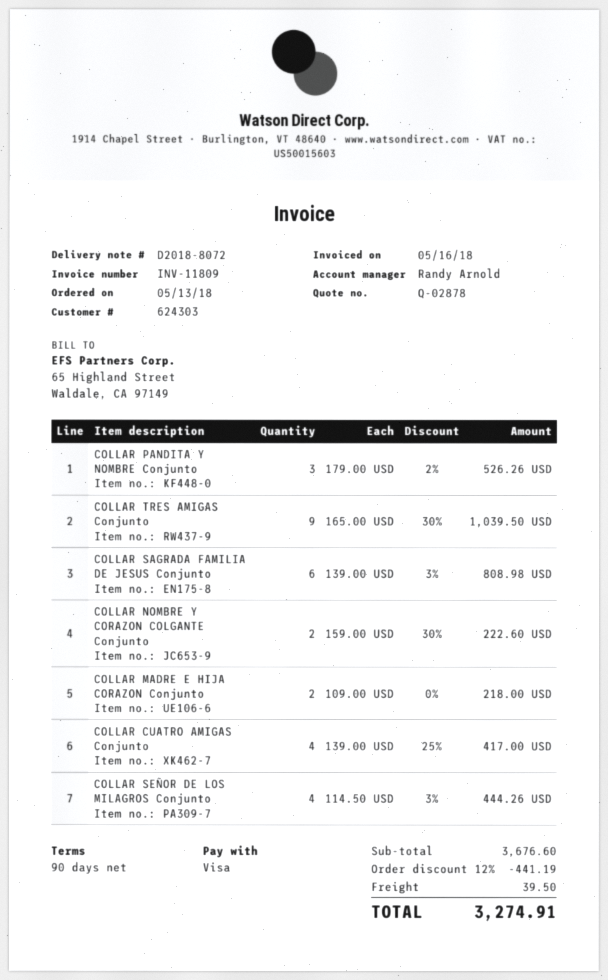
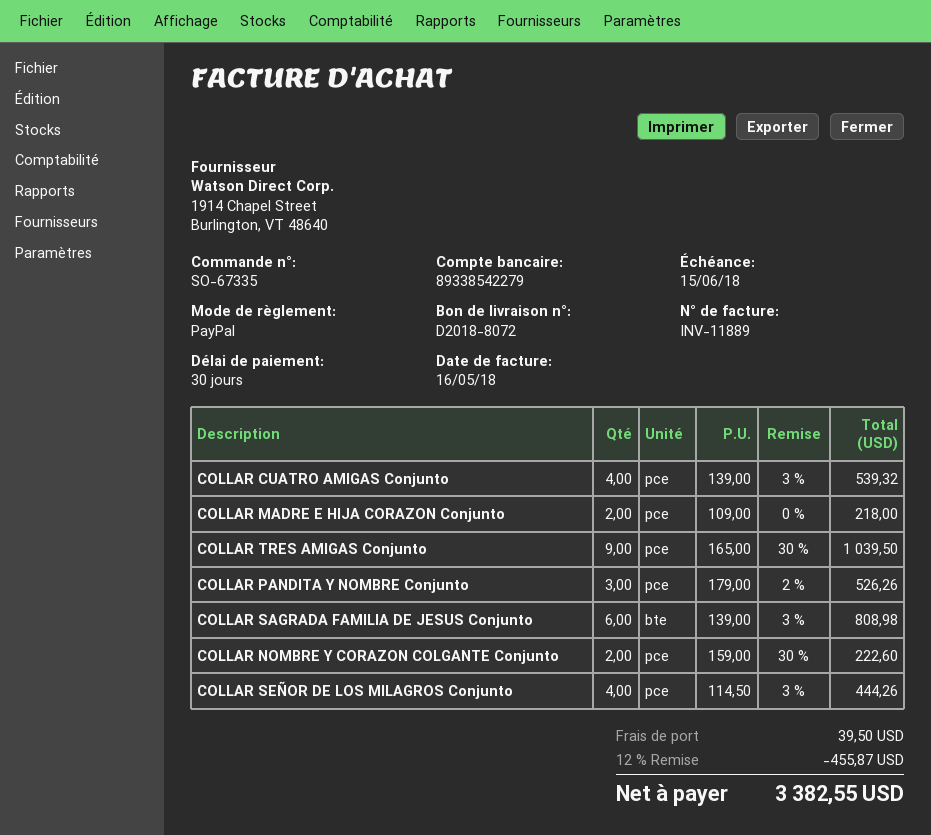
invoice number: INV-11809 -> INV-11889
payment terms: 90 days -> 30 days
payment method: Visa -> PayPal
COLLAR CUATRO AMIGAS Conjunto: 4 x 139.00 - 25% = 417.00 -> 4 x 139.00 - 3% = 539.32
discount: 12% = 441.19 -> 12% = 455.87
total: 3274.91 -> 3382.55

